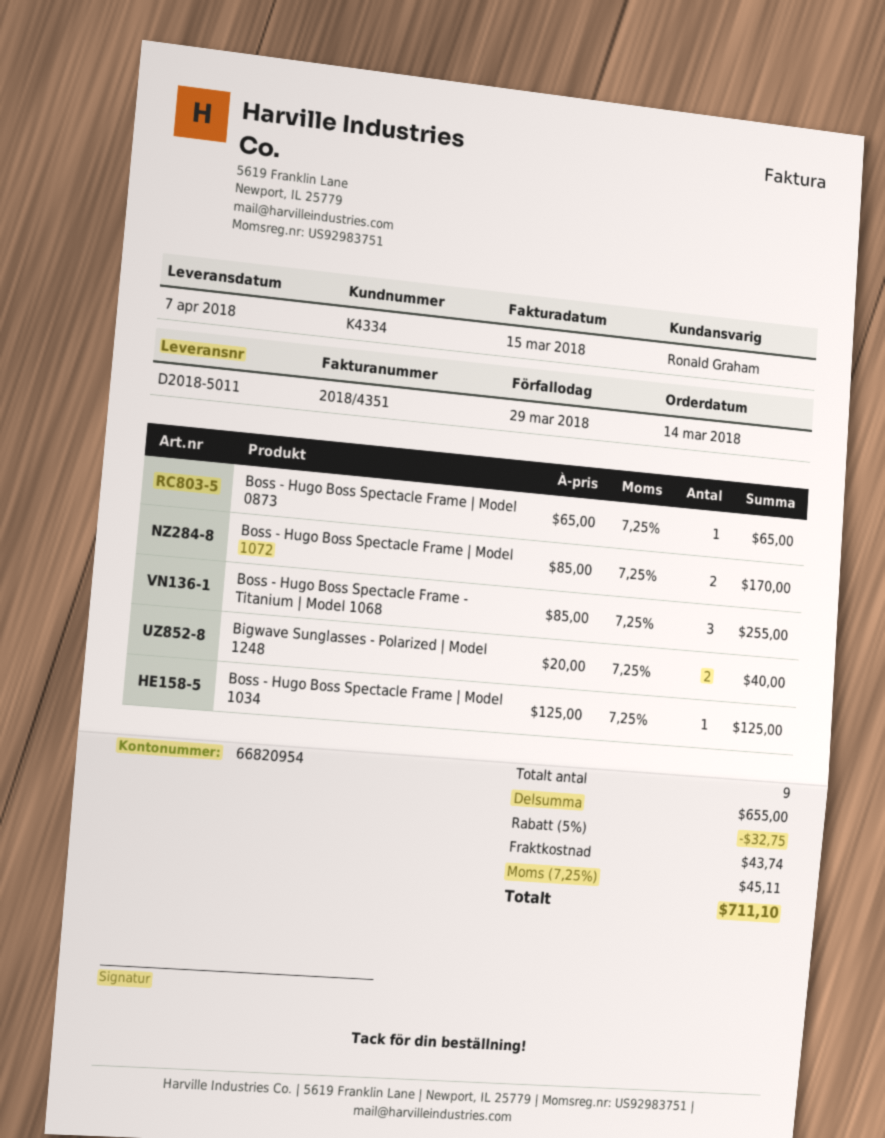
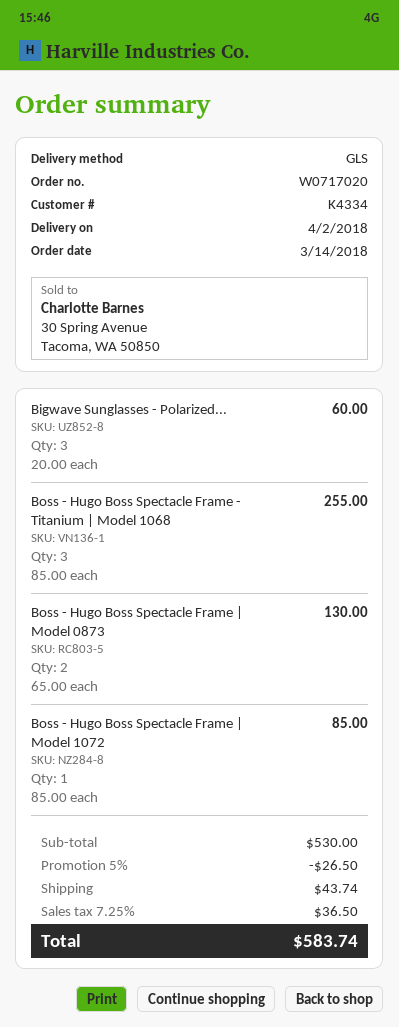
delivery date: 2018-04-07 -> 2018-04-02
Boss - Hugo Boss Spectacle Frame | Model 0873: 1 x 65.00 = 65.00 -> 2 x 65.00 = 130.00
Boss - Hugo Boss Spectacle Frame | Model 1072: 2 x 85.00 = 170.00 -> 1 x 85.00 = 85.00
Bigwave Sunglasses - Polarized | Model 1248: 2 x 20.00 = 40.00 -> 3 x 20.00 = 60.00
Boss - Hugo Boss Spectacle Frame | Model 1034: 1 x 125.00 = 125.00 -> none
subtotal: 655.00 -> 530.00
discount: 5% = 32.75 -> 5% = 26.50
tax: 7.25% = 45.11 -> 7.25% = 36.50
total: 711.10 -> 583.74

